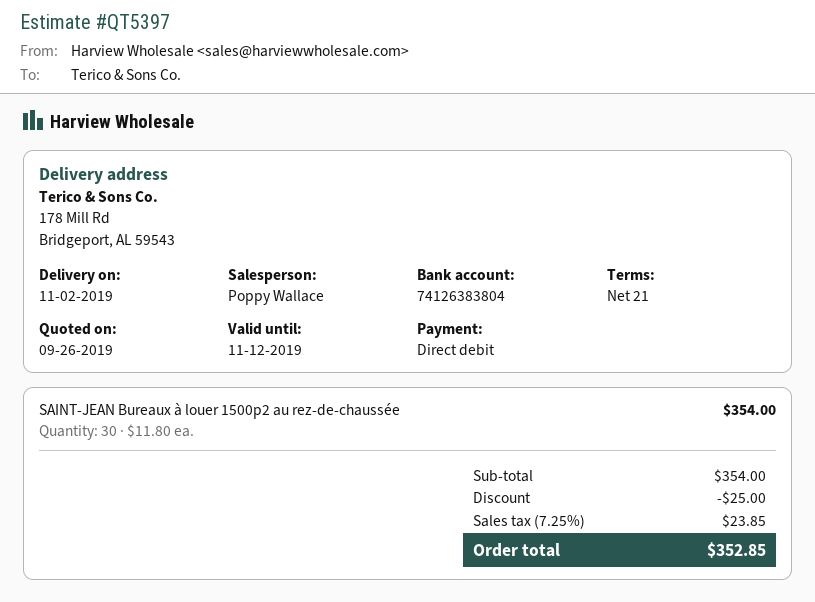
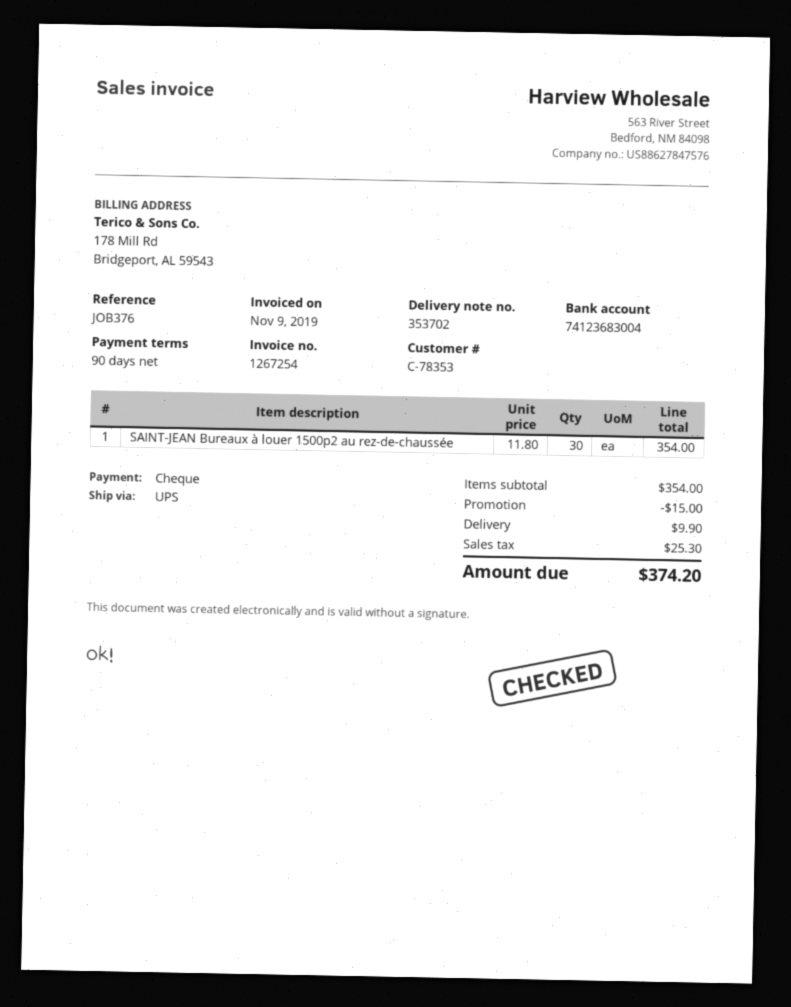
payment terms: 21 days -> 90 days
payment method: direct debit -> cheque
bank account: 74126383804 -> 74123683004
discount: 25.00 -> 15.00
shipping: none -> 9.90
tax: 23.85 -> 25.30
total: 352.85 -> 374.20

